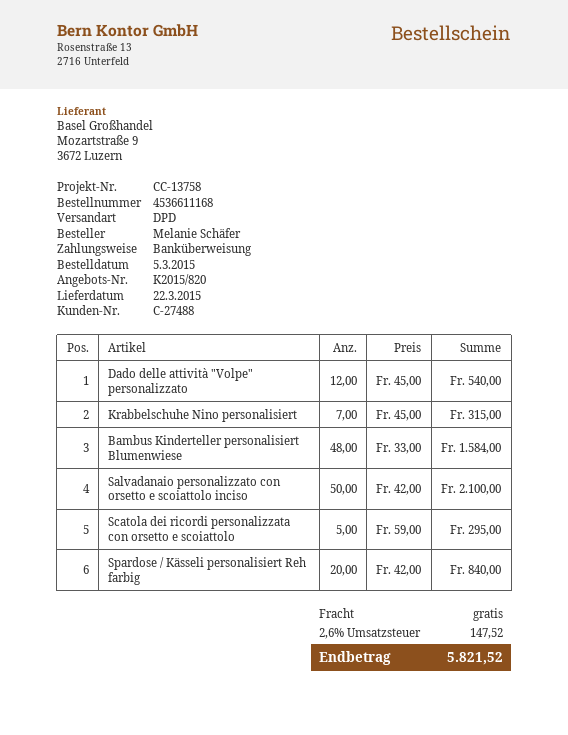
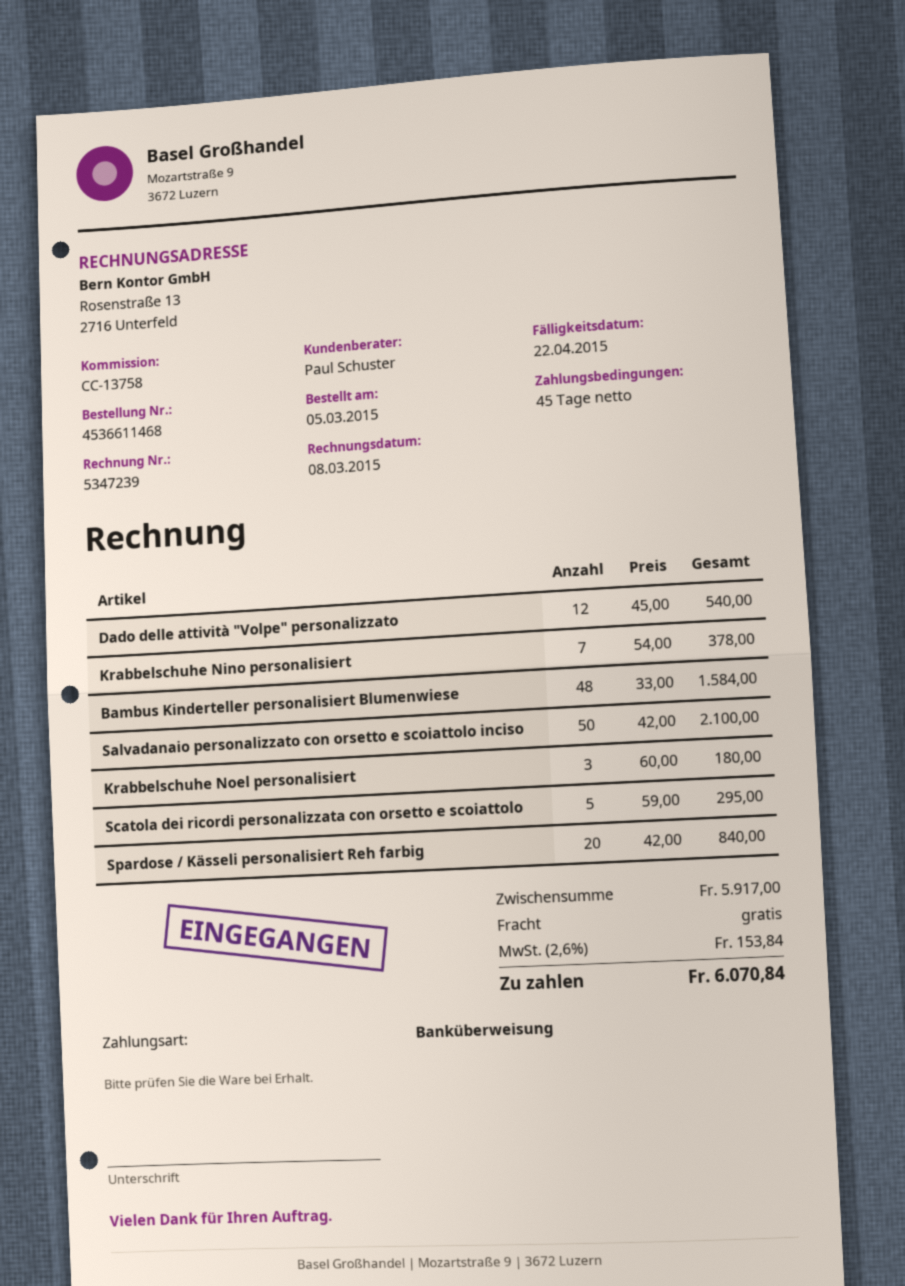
order number: 4536611168 -> 4536611468
Krabbelschuhe Nino personalisiert: 7 x 45.00 = 315.00 -> 7 x 54.00 = 378.00
Krabbelschuhe Noel personalisiert: none -> 3 x 60.00 = 180.00
tax: 2.6% = 147.52 -> 2.6% = 153.84
total: 5821.52 -> 6070.84

